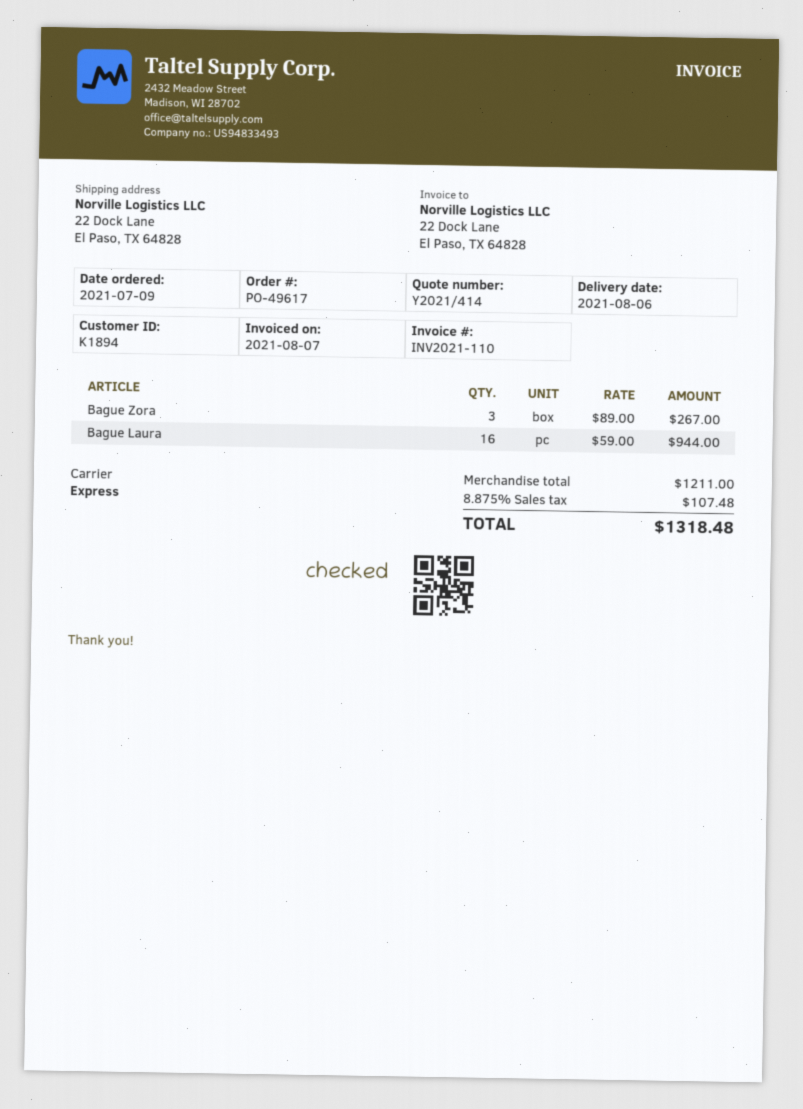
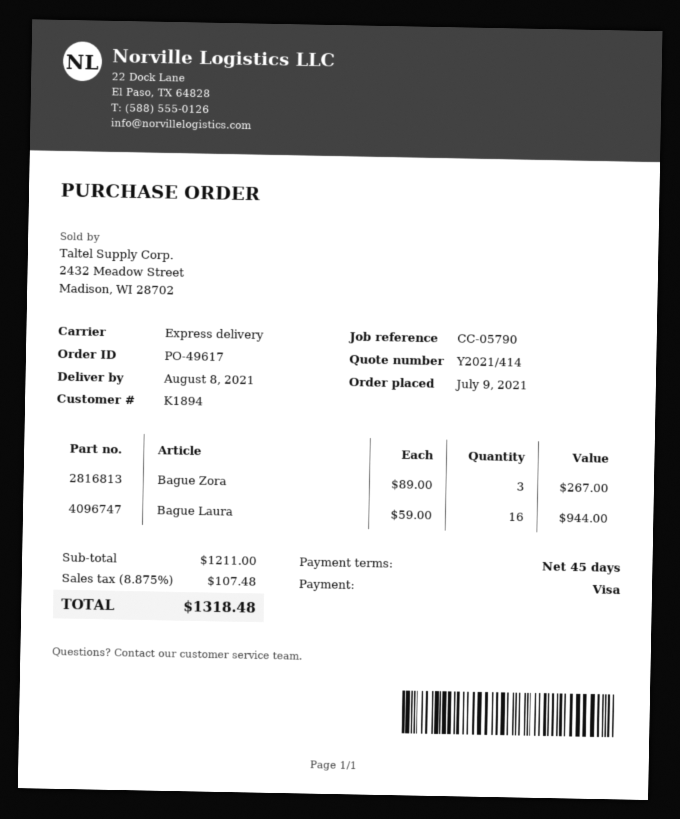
delivery date: 2021-08-06 -> 2021-08-08

